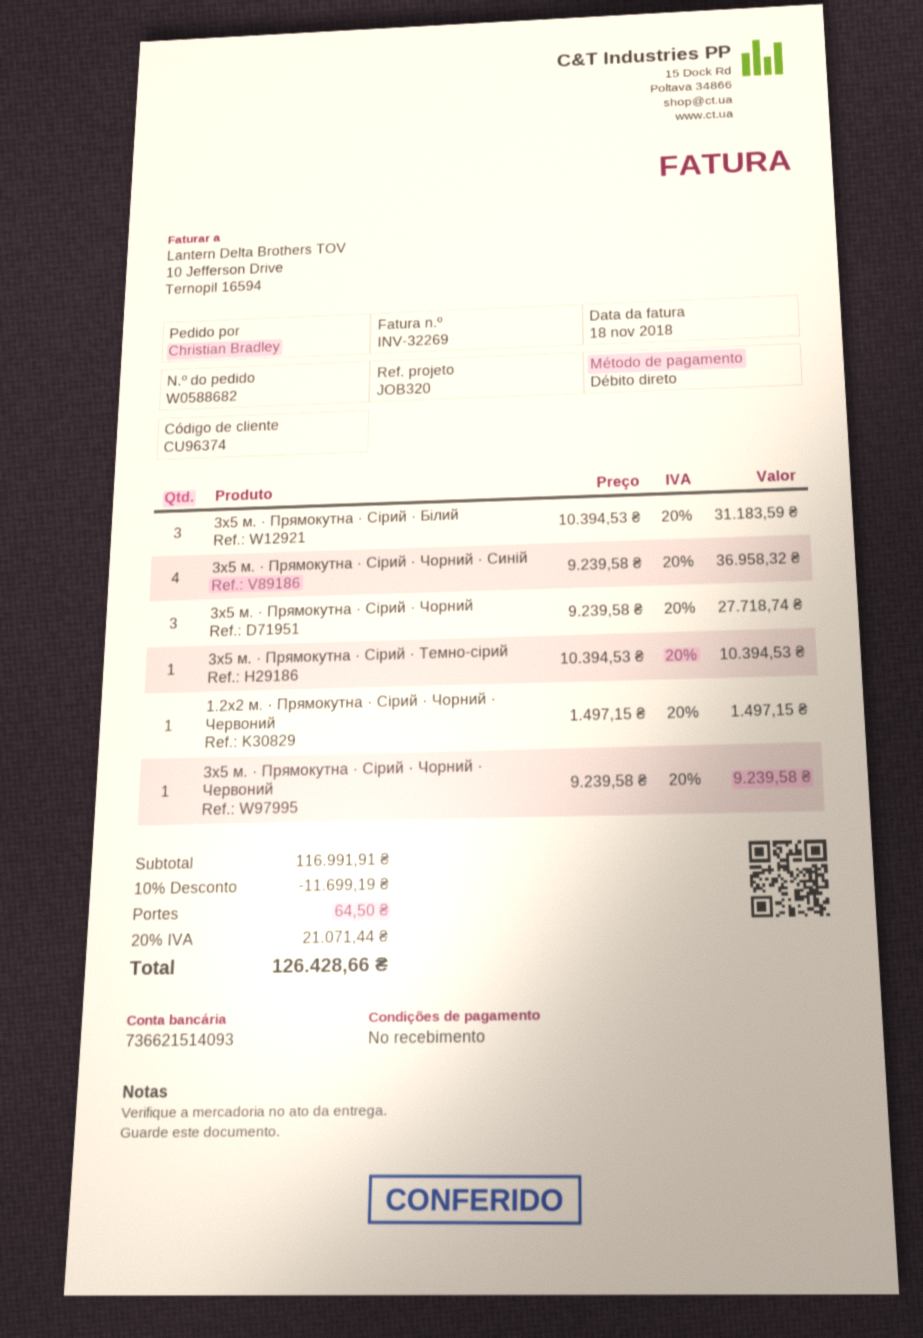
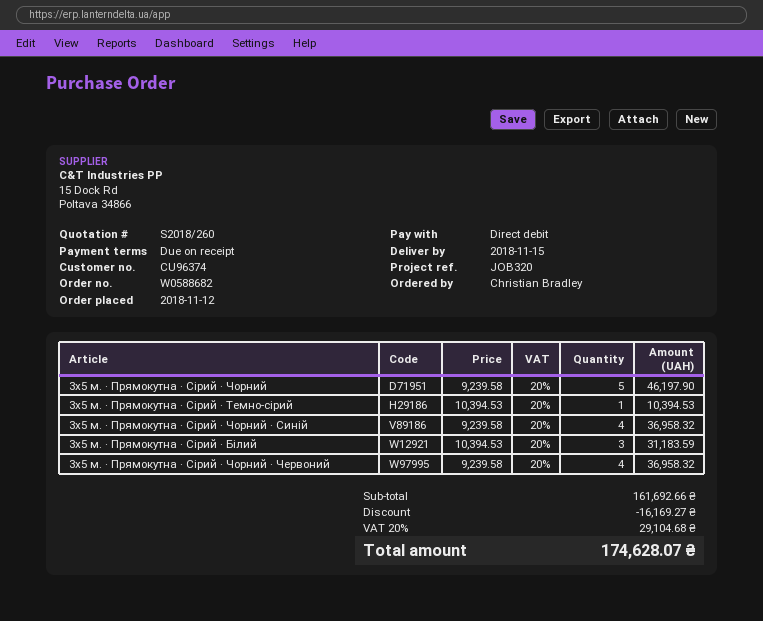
3x5 м. · Прямокутна · Сірий · Чорний: 3 x 9239.58 = 27718.74 -> 5 x 9239.58 = 46197.90
1.2x2 м. · Прямокутна · Сірий · Чорний · Червоний: 1 x 1497.15 = 1497.15 -> none
3x5 м. · Прямокутна · Сірий · Чорний · Червоний: 1 x 9239.58 = 9239.58 -> 4 x 9239.58 = 36958.32
subtotal: 116991.91 -> 161692.66
discount: 11699.19 -> 16169.27
shipping: 64.50 -> none
tax: 20% = 21071.44 -> 20% = 29104.68
total: 126428.66 -> 174628.07

